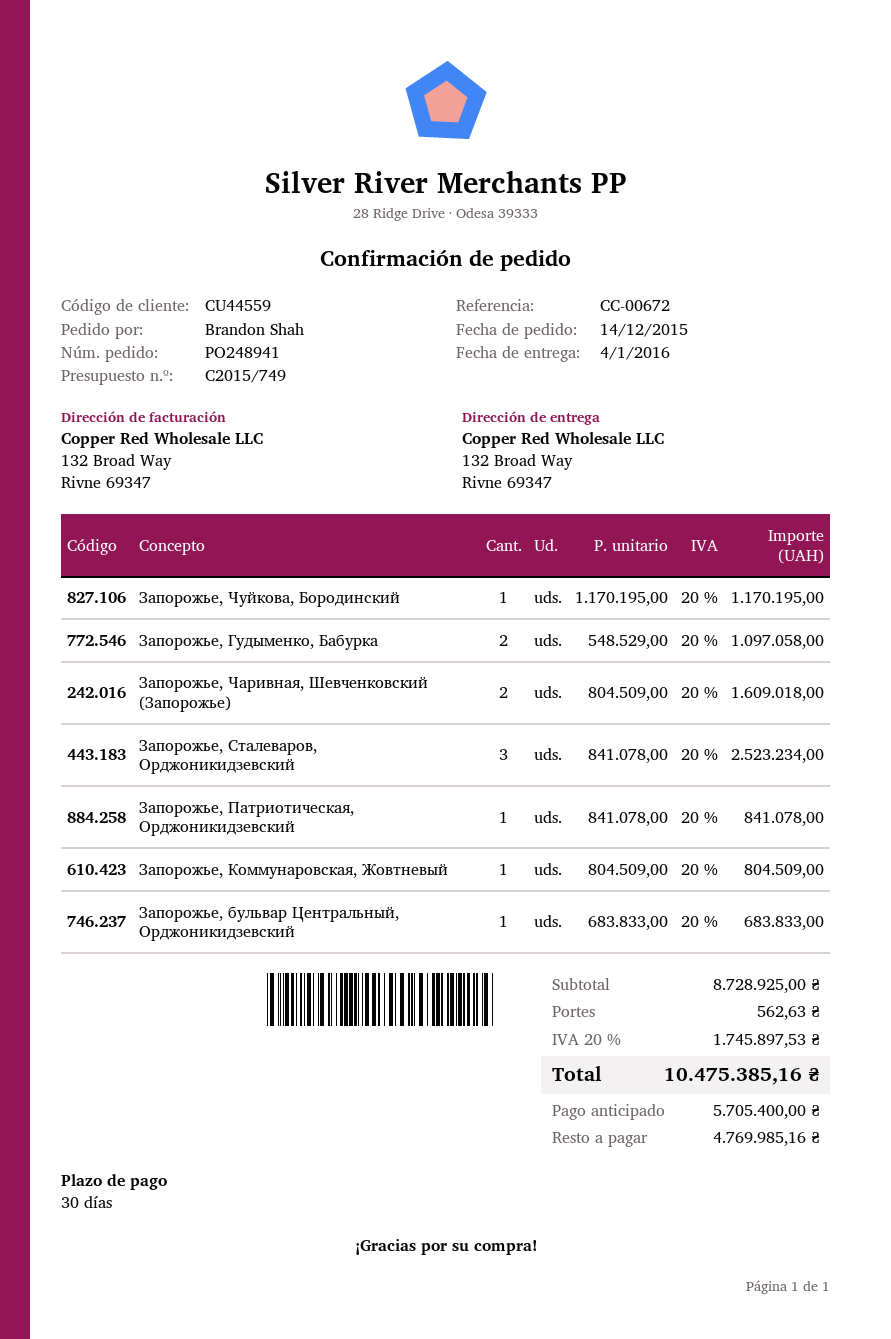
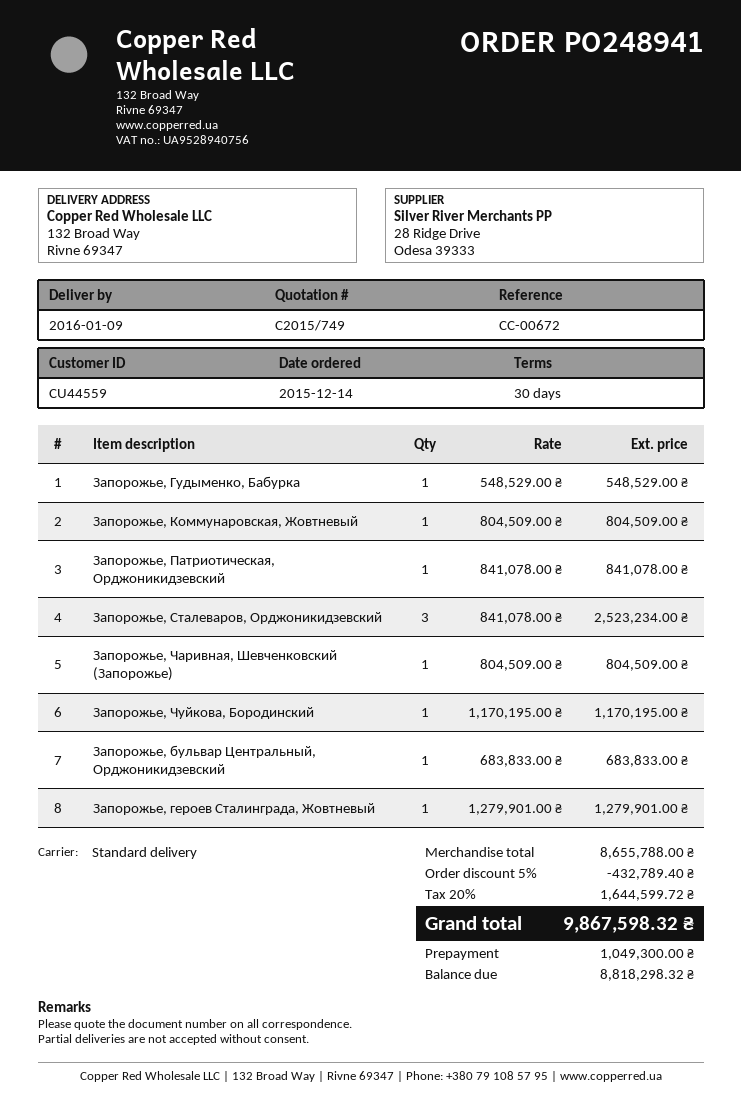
delivery date: 2016-01-04 -> 2016-01-09
Запорожье, Гудыменко, Бабурка: 2 x 548529.00 = 1097058.00 -> 1 x 548529.00 = 548529.00
Запорожье, Чаривная, Шевченковский (Запорожье): 2 x 804509.00 = 1609018.00 -> 1 x 804509.00 = 804509.00
Запорожье, героев Сталинграда, Жовтневый: none -> 1 x 1279901.00 = 1279901.00
subtotal: 8728925.00 -> 8655788.00
discount: none -> 5% = 432789.40
shipping: 562.63 -> none
tax: 20% = 1745897.53 -> 20% = 1644599.72
total: 10475385.16 -> 9867598.32
deposit: 5705400.00 -> 1049300.00
balance: 4769985.16 -> 8818298.32

